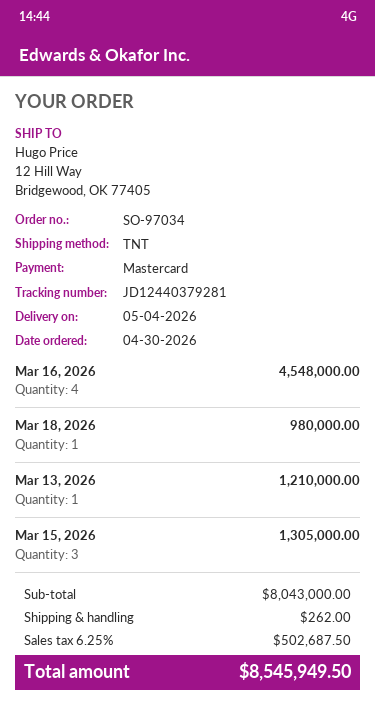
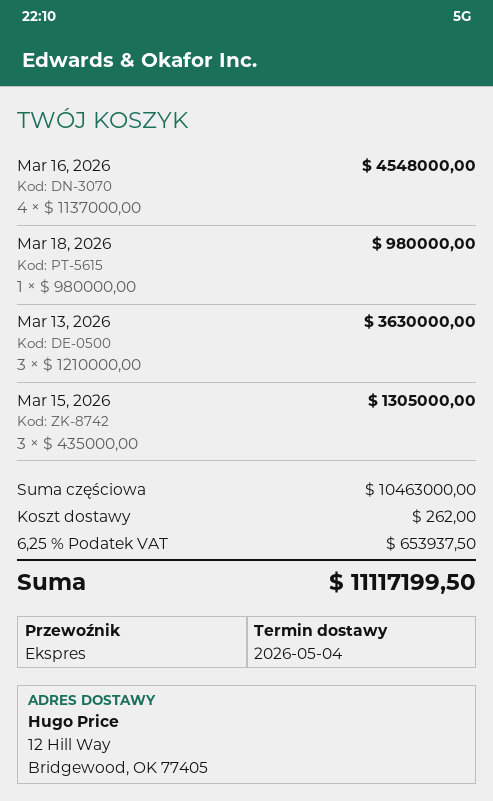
shipping method: TNT -> express
Mar 13, 2026: 1 for 1210000.00 -> 3 for 3630000.00
subtotal: 8043000.00 -> 10463000.00
tax: 6.25% = 502687.50 -> 6.25% = 653937.50
total: 8545949.50 -> 11117199.50

